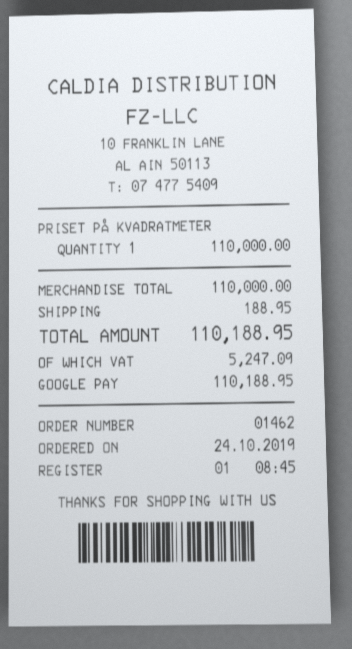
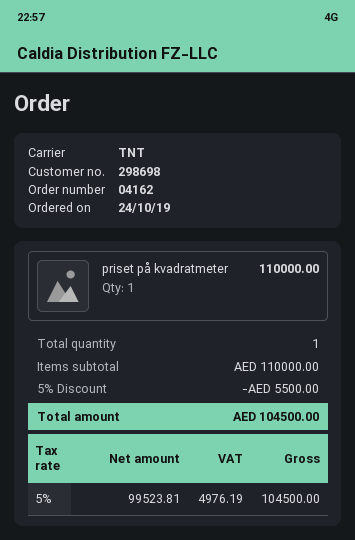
order number: 01462 -> 04162
discount: none -> 5% = 5500.00
shipping: 188.95 -> none
tax: 5247.09 -> 4976.19
total: 110188.95 -> 104500.00

